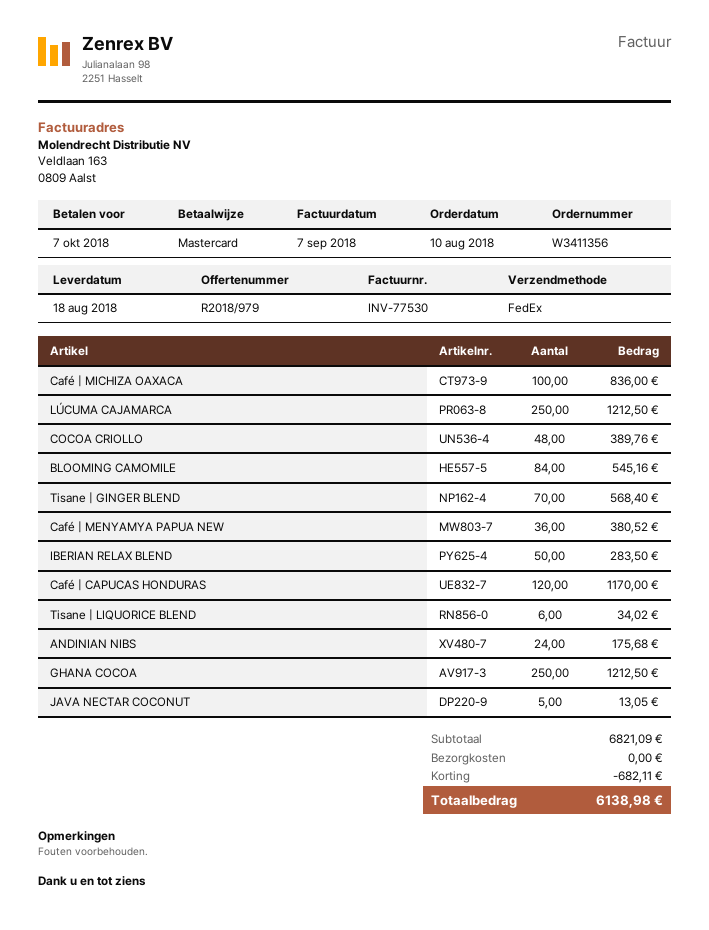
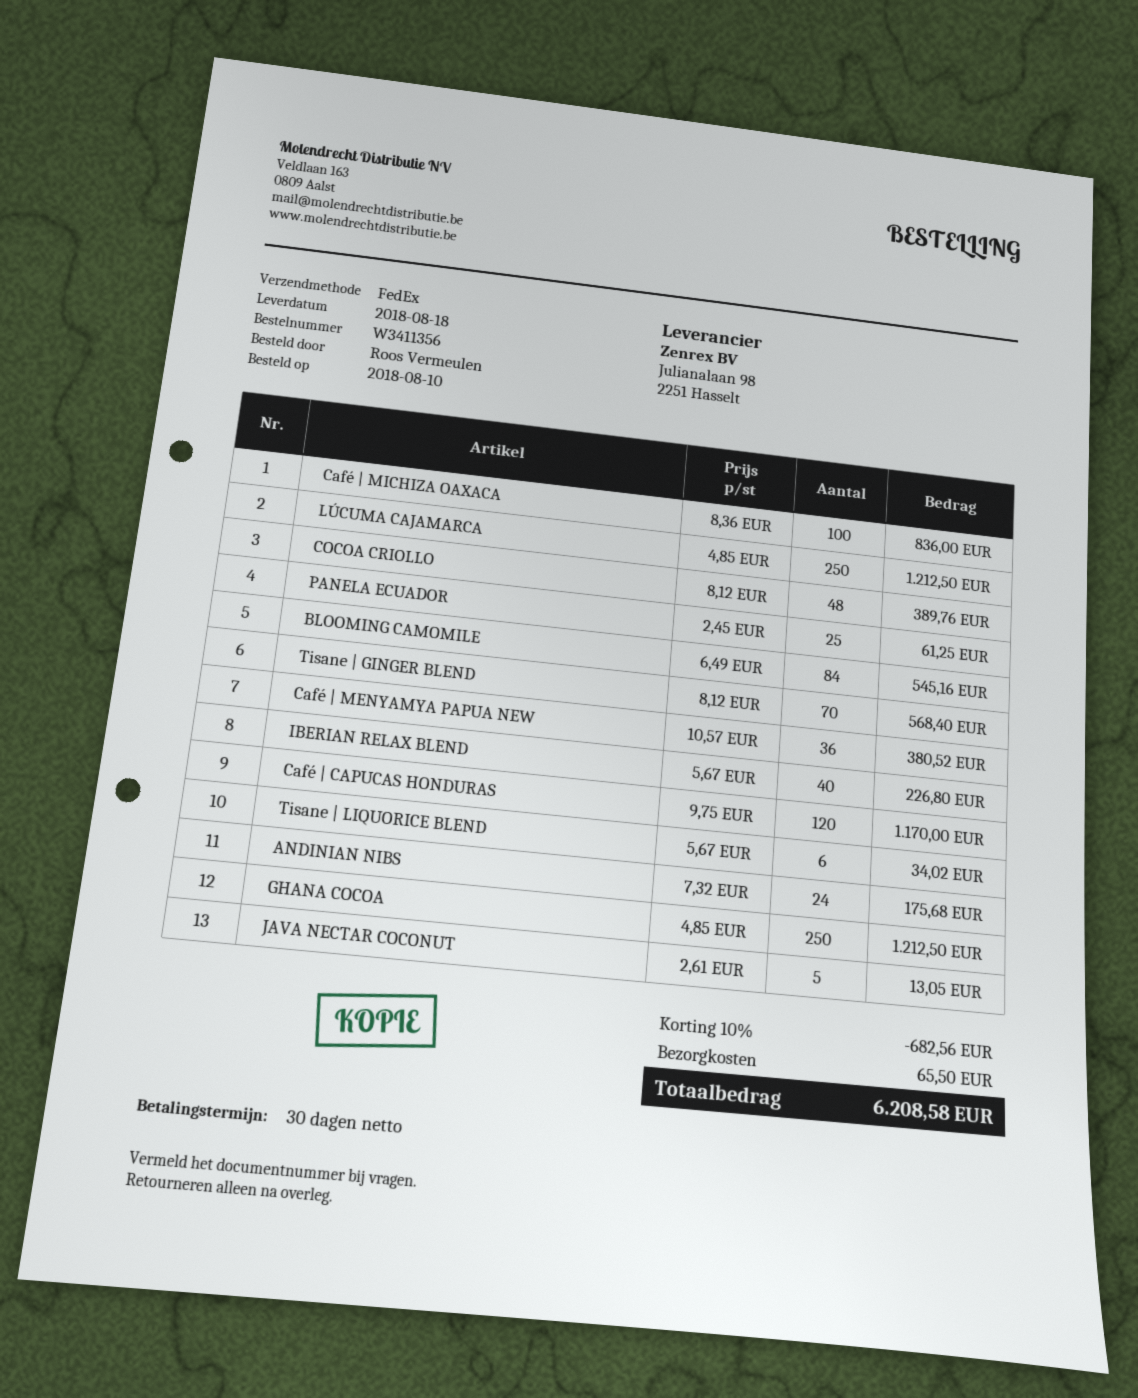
IBERIAN RELAX BLEND: 50 for 283.50 -> 40 for 226.80
PANELA ECUADOR: none -> 25 for 61.25
discount: 682.11 -> 682.56
shipping: 0.00 -> 65.50
total: 6138.98 -> 6208.58

